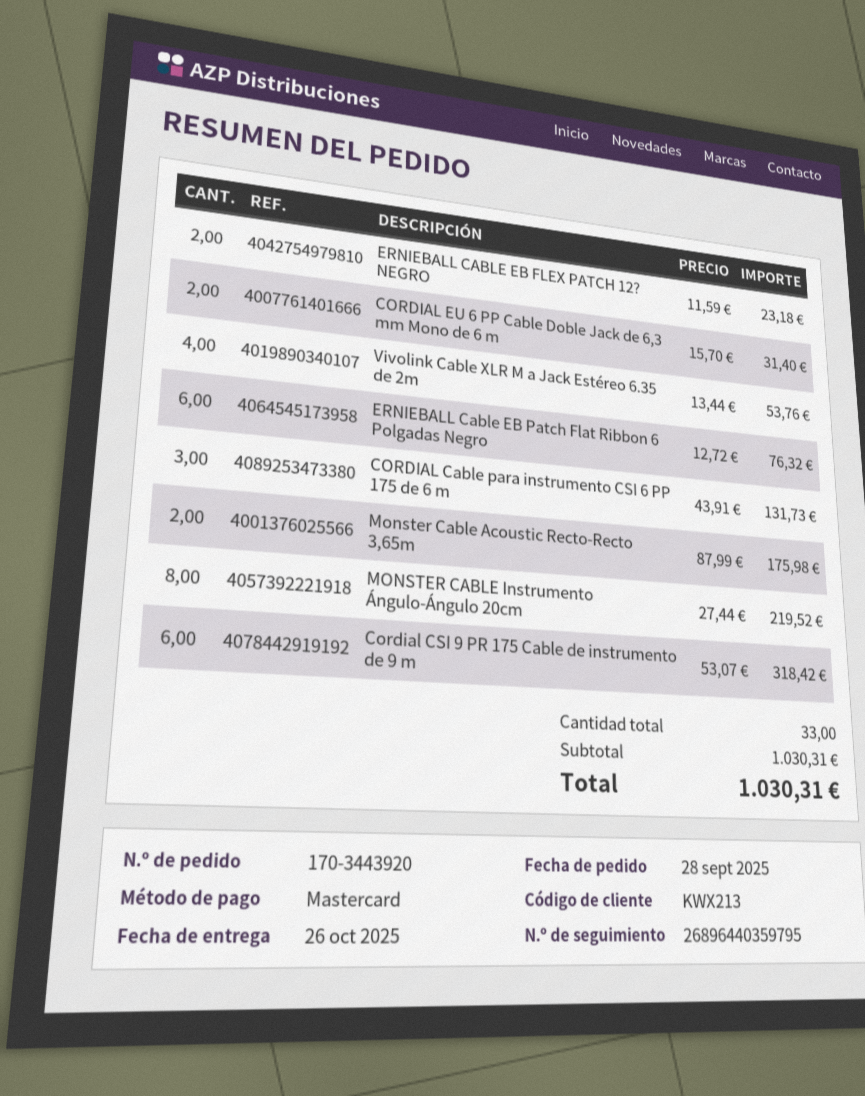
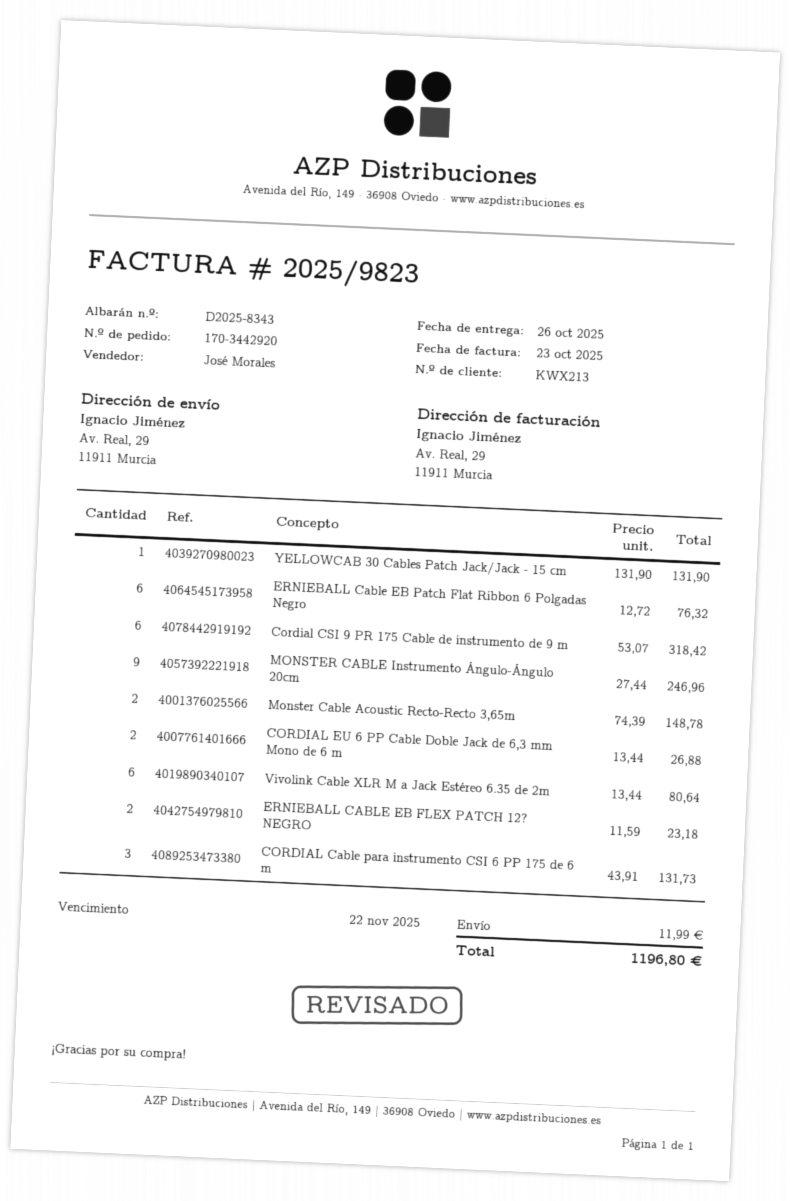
order number: 170-3443920 -> 170-3442920
CORDIAL EU 6 PP Cable Doble Jack de 6,3 mm Mono de 6 m: 2 x 15.70 = 31.40 -> 2 x 13.44 = 26.88
Vivolink Cable XLR M a Jack Estéreo 6.35 de 2m: 4 x 13.44 = 53.76 -> 6 x 13.44 = 80.64
Monster Cable Acoustic Recto-Recto 3,65m: 2 x 87.99 = 175.98 -> 2 x 74.39 = 148.78
MONSTER CABLE Instrumento Ángulo-Ángulo 20cm: 8 x 27.44 = 219.52 -> 9 x 27.44 = 246.96
YELLOWCAB 30 Cables Patch Jack/Jack - 15 cm: none -> 1 x 131.90 = 131.90
shipping: none -> 11.99
total: 1030.31 -> 1196.80

